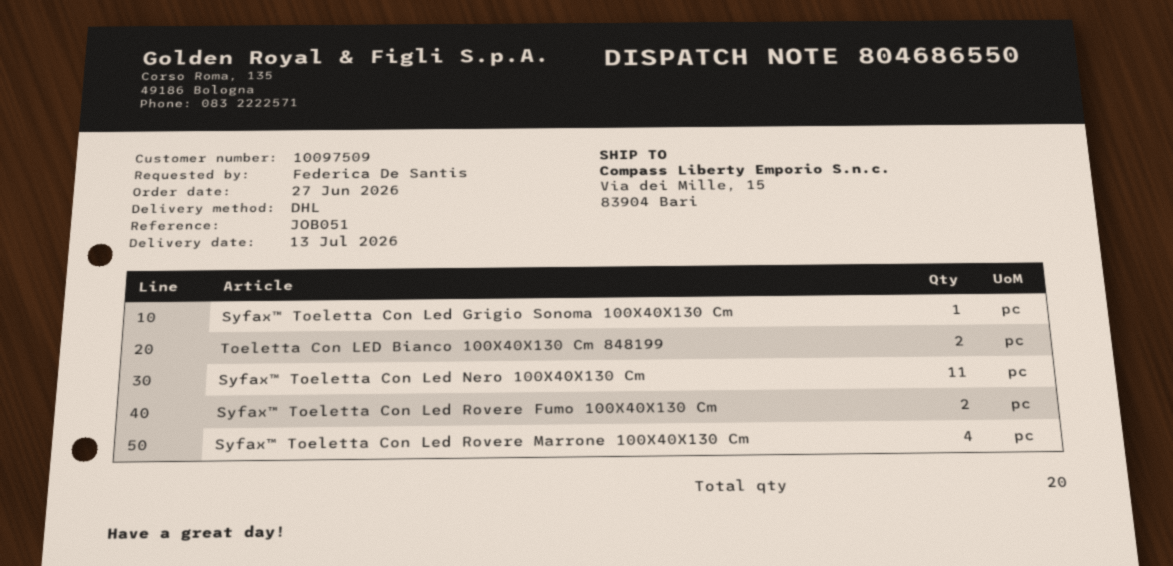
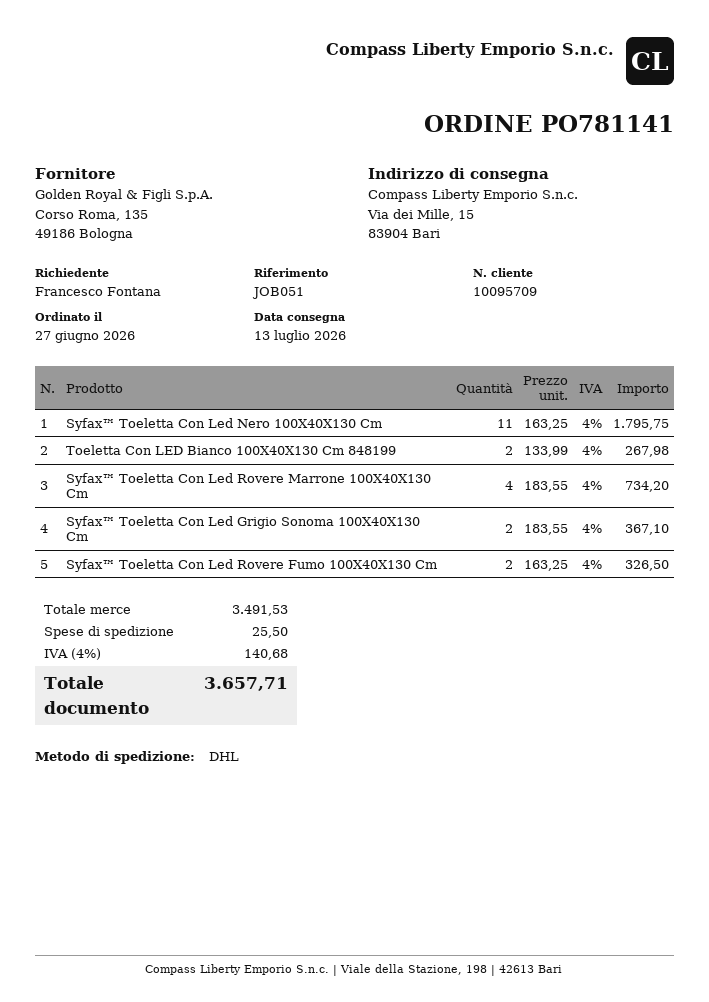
customer number: 10097509 -> 10095709
ordered by: Federica De Santis -> Francesco Fontana
Syfax™ Toeletta Con Led Grigio Sonoma 100X40X130 Cm: 1 -> 2

